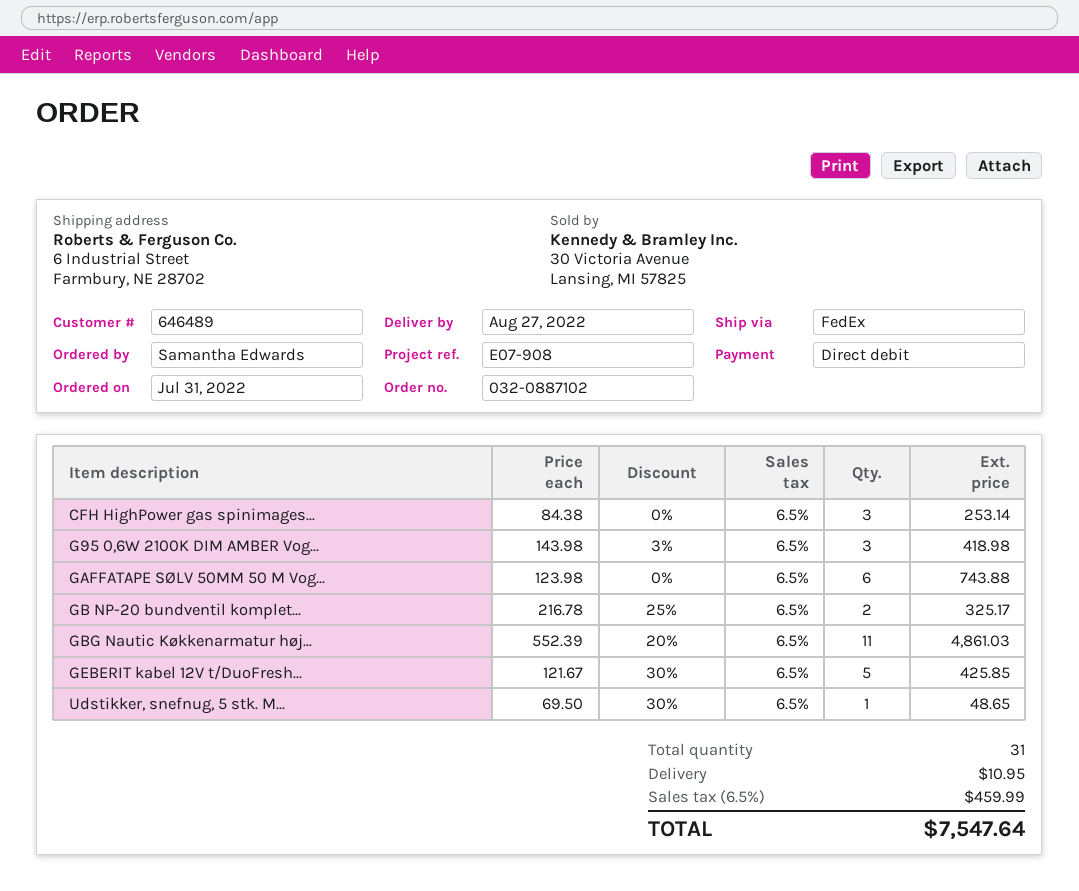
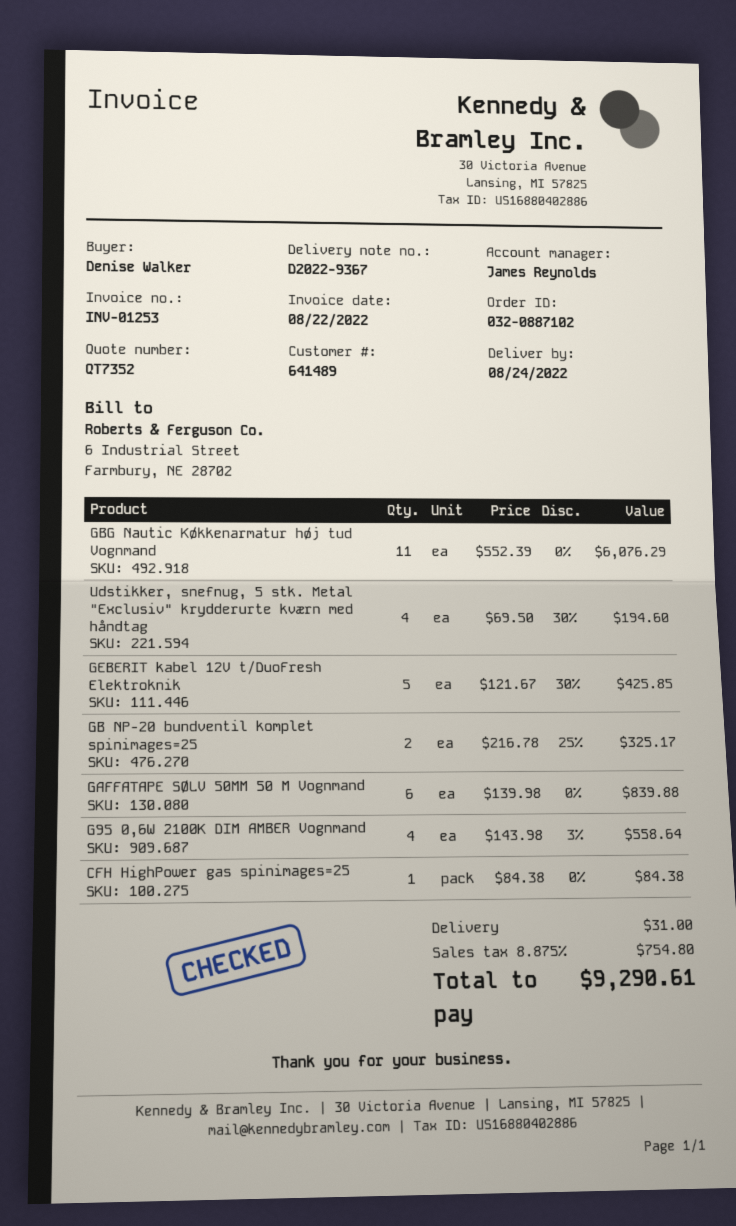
delivery date: 2022-08-27 -> 2022-08-24
customer number: 646489 -> 641489
ordered by: Samantha Edwards -> Denise Walker
CFH HighPower gas spinimages...: 3 x 84.38 = 253.14 -> 1 x 84.38 = 84.38
G95 0,6W 2100K DIM AMBER Vog...: 3 x 143.98 - 3% = 418.98 -> 4 x 143.98 - 3% = 558.64
GAFFATAPE SØLV 50MM 50 M Vog...: 6 x 123.98 = 743.88 -> 6 x 139.98 = 839.88
GBG Nautic Køkkenarmatur høj...: 11 x 552.39 - 20% = 4861.03 -> 11 x 552.39 = 6076.29
Udstikker, snefnug, 5 stk. M...: 1 x 69.50 - 30% = 48.65 -> 4 x 69.50 - 30% = 194.60
shipping: 10.95 -> 31.00
tax: 6.5% = 459.99 -> 8.875% = 754.80
total: 7547.64 -> 9290.61

